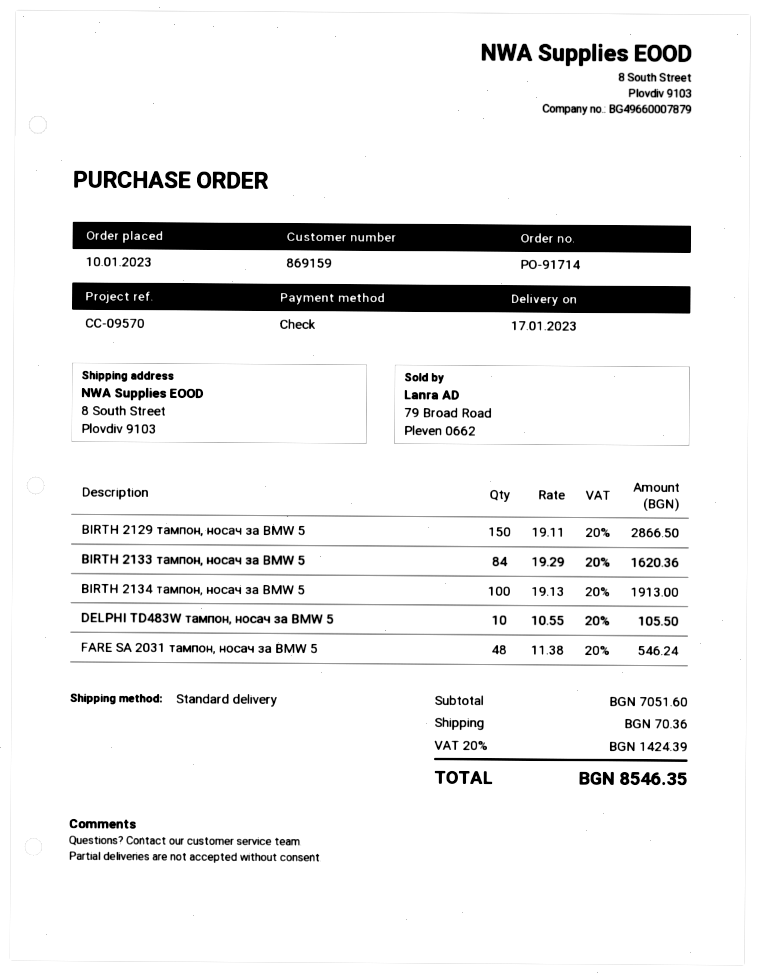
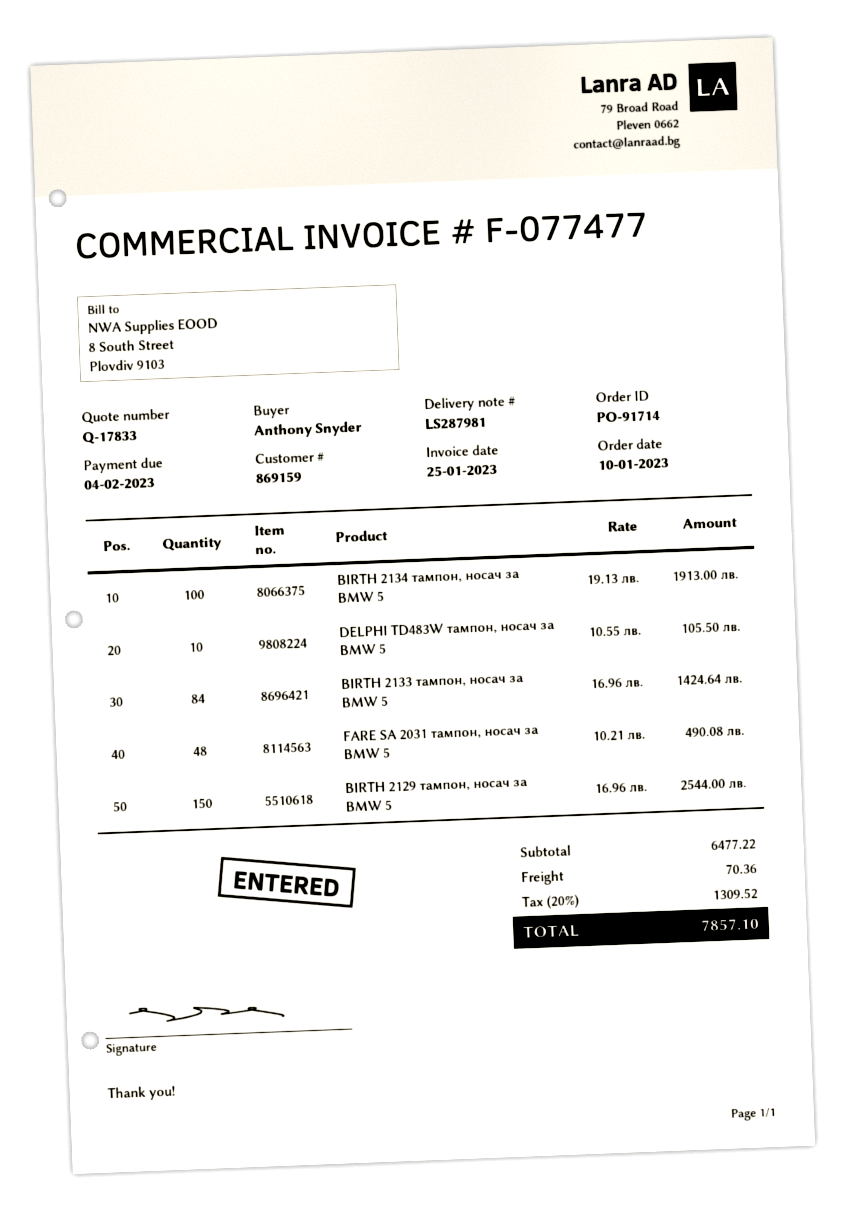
BIRTH 2129 тампон, носач за BMW 5: 150 x 19.11 = 2866.50 -> 150 x 16.96 = 2544.00
BIRTH 2133 тампон, носач за BMW 5: 84 x 19.29 = 1620.36 -> 84 x 16.96 = 1424.64
FARE SA 2031 тампон, носач за BMW 5: 48 x 11.38 = 546.24 -> 48 x 10.21 = 490.08
subtotal: 7051.60 -> 6477.22
tax: 20% = 1424.39 -> 20% = 1309.52
total: 8546.35 -> 7857.10

